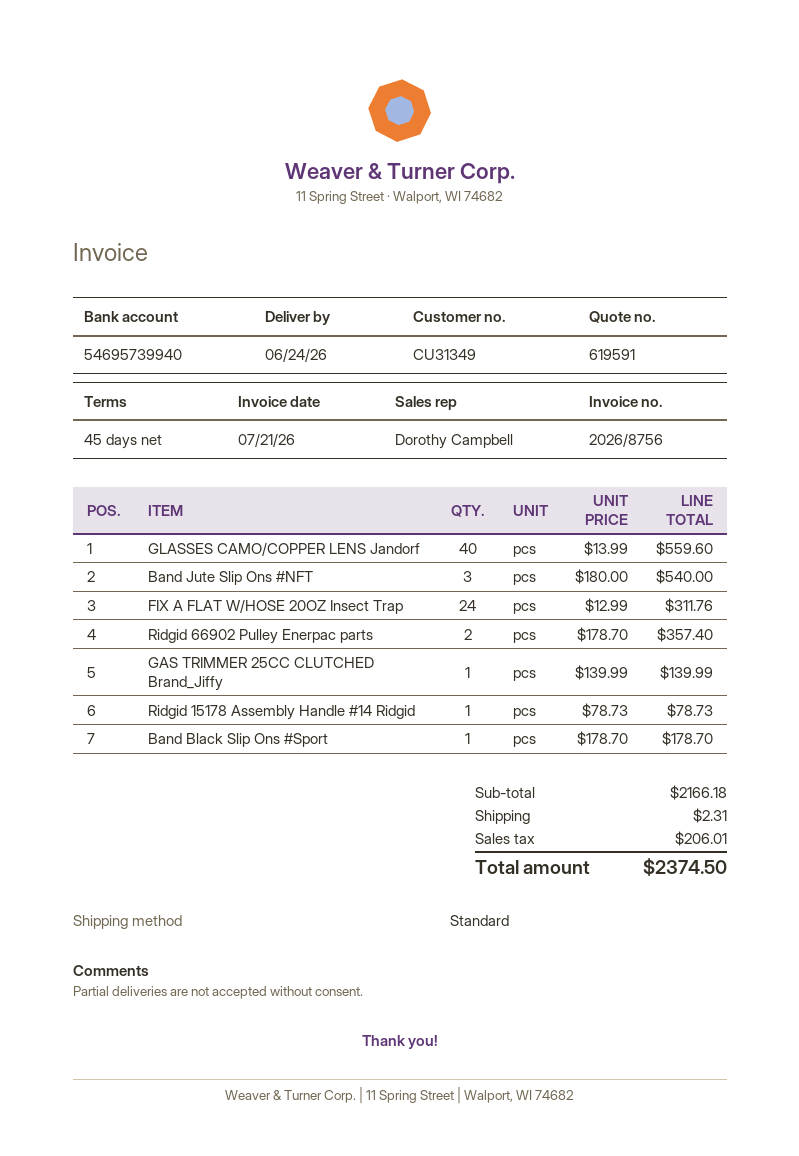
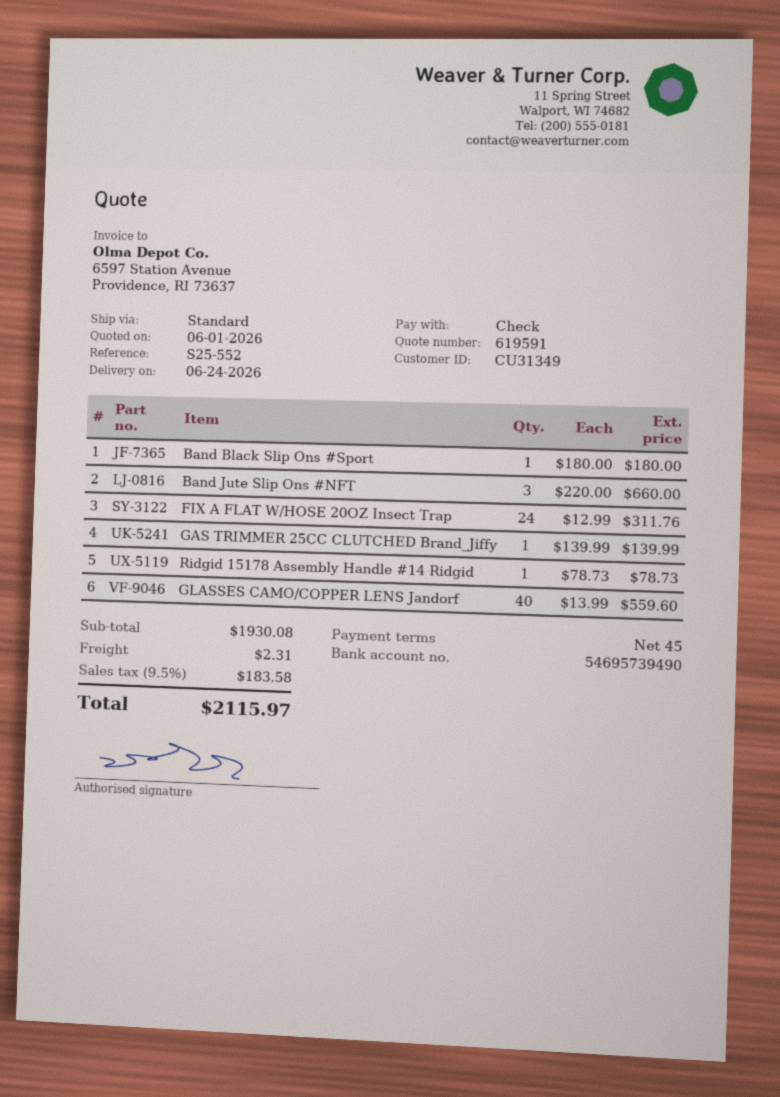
bank account: 54695739940 -> 54695739490
Band Jute Slip Ons #NFT: 3 x 180.00 = 540.00 -> 3 x 220.00 = 660.00
Ridgid 66902 Pulley Enerpac parts: 2 x 178.70 = 357.40 -> none
Band Black Slip Ons #Sport: 1 x 178.70 = 178.70 -> 1 x 180.00 = 180.00
subtotal: 2166.18 -> 1930.08
tax: 206.01 -> 183.58
total: 2374.50 -> 2115.97

